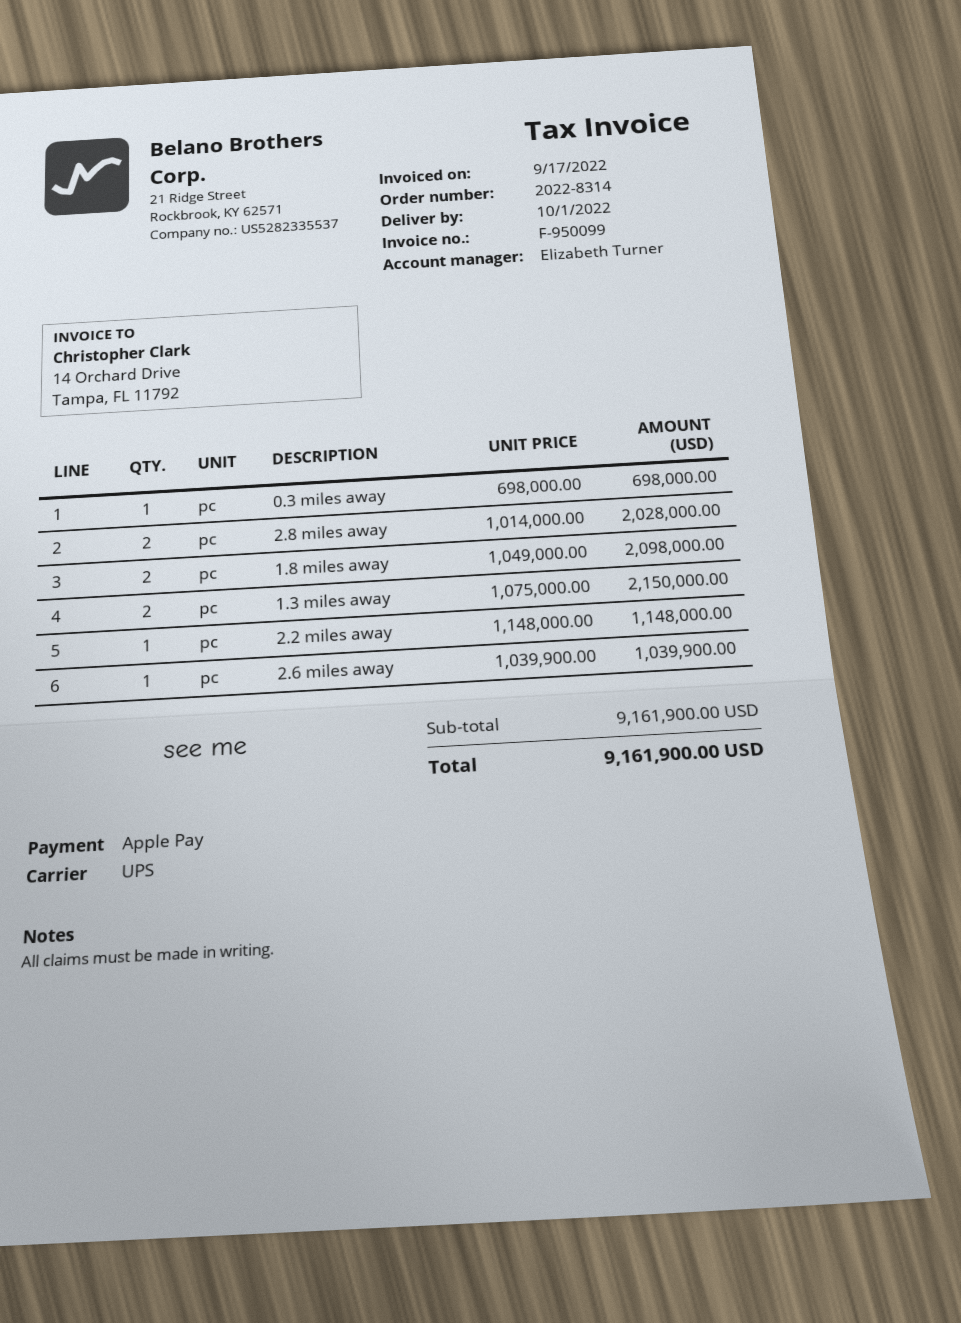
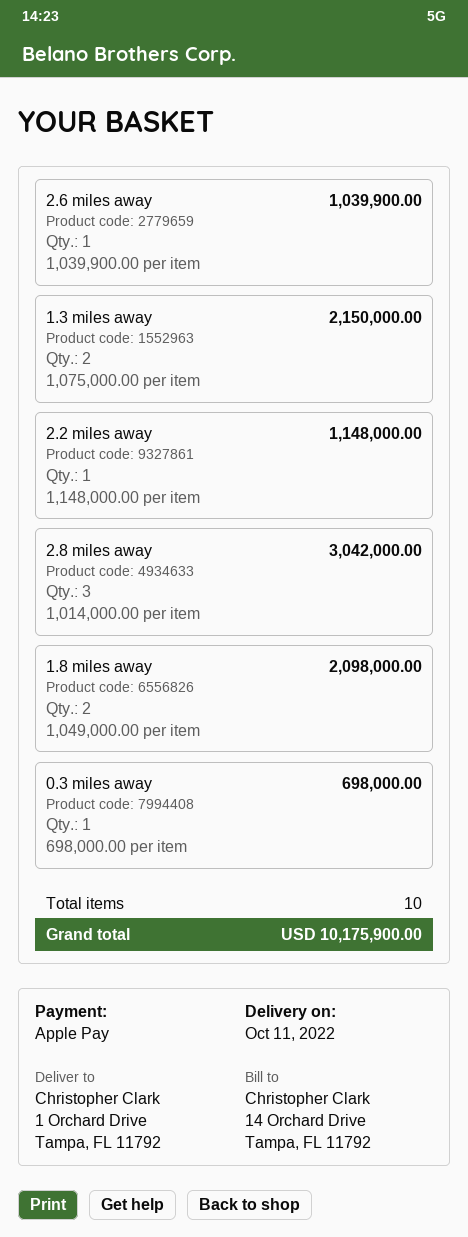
delivery date: 2022-10-01 -> 2022-10-11
2.8 miles away: 2 x 1014000.00 = 2028000.00 -> 3 x 1014000.00 = 3042000.00
total: 9161900.00 -> 10175900.00

